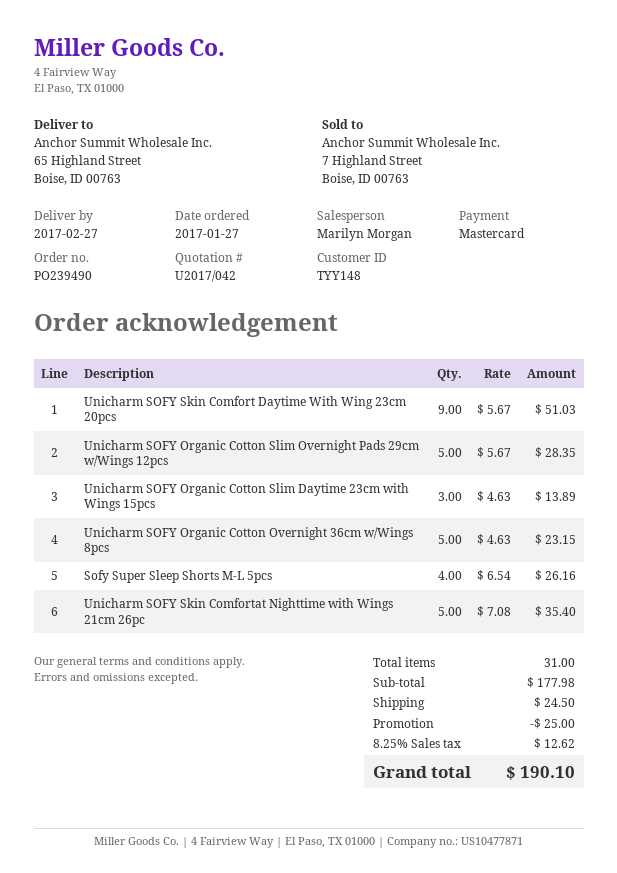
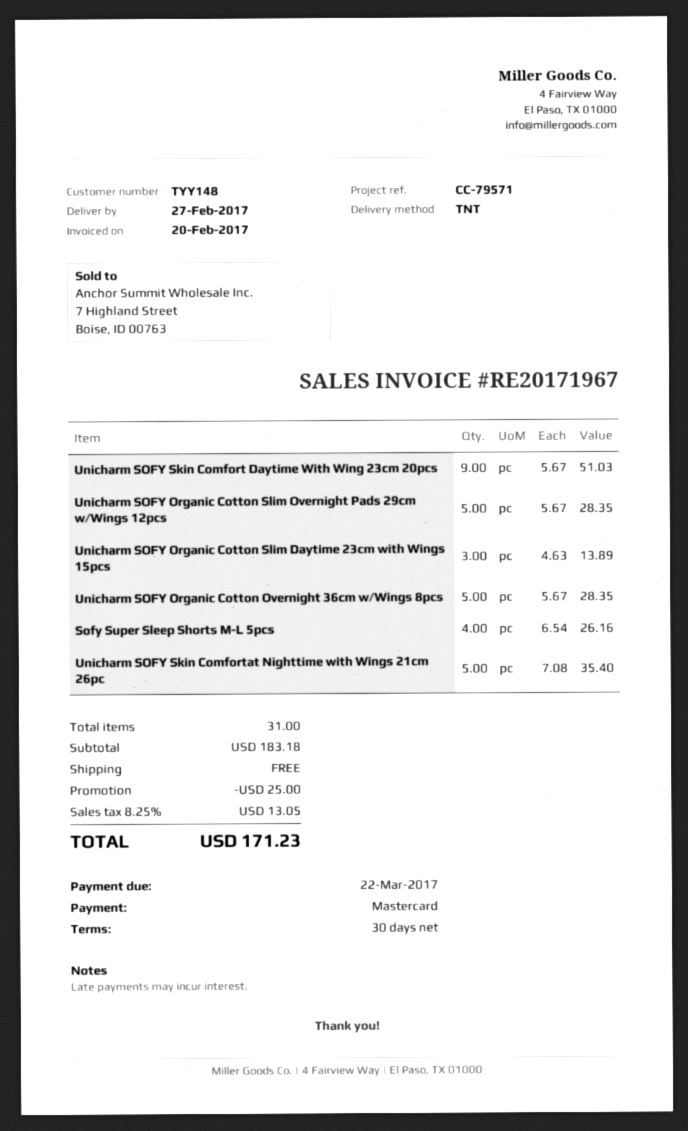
Unicharm SOFY Organic Cotton Overnight 36cm w/Wings 8pcs: 5 x 4.63 = 23.15 -> 5 x 5.67 = 28.35
subtotal: 177.98 -> 183.18
shipping: 24.50 -> 0.00
tax: 8.25% = 12.62 -> 8.25% = 13.05
total: 190.10 -> 171.23

